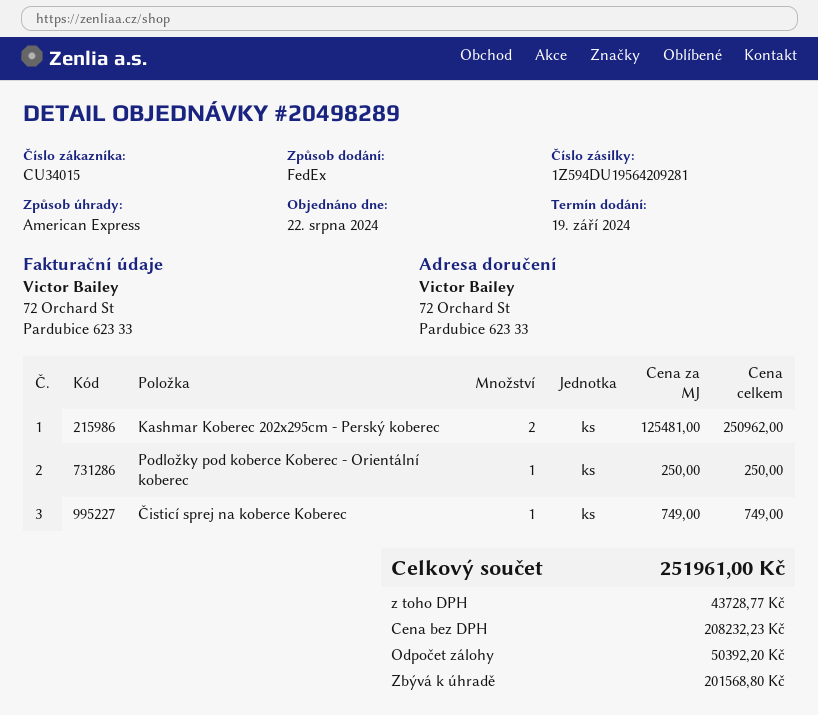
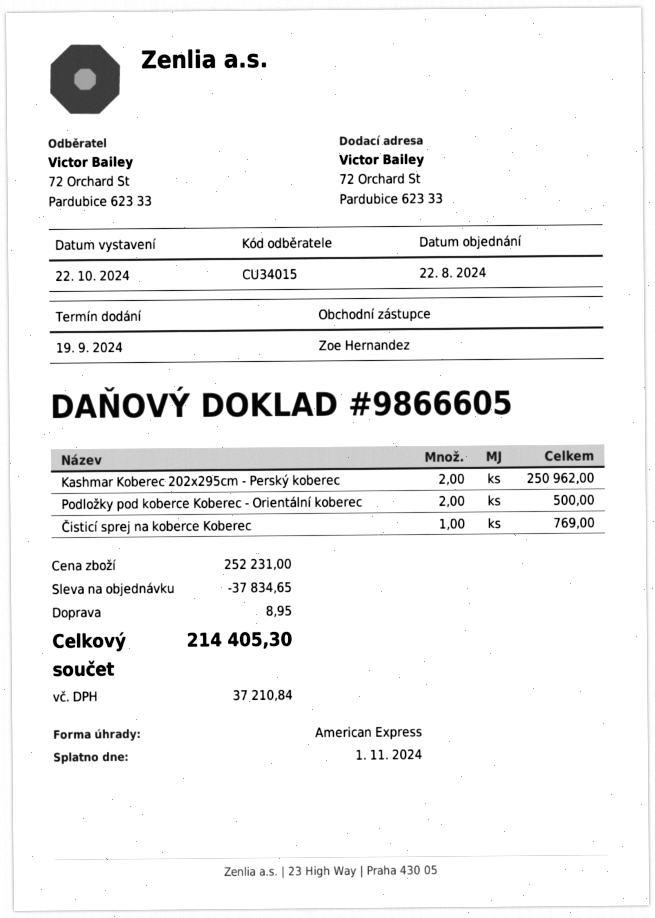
Podložky pod koberce Koberec - Orientální koberec: 1 for 250.00 -> 2 for 500.00
Čisticí sprej na koberce Koberec: 1 for 749.00 -> 1 for 769.00
discount: none -> 37834.65
shipping: none -> 8.95
tax: 43728.77 -> 37210.84
total: 251961.00 -> 214405.30

